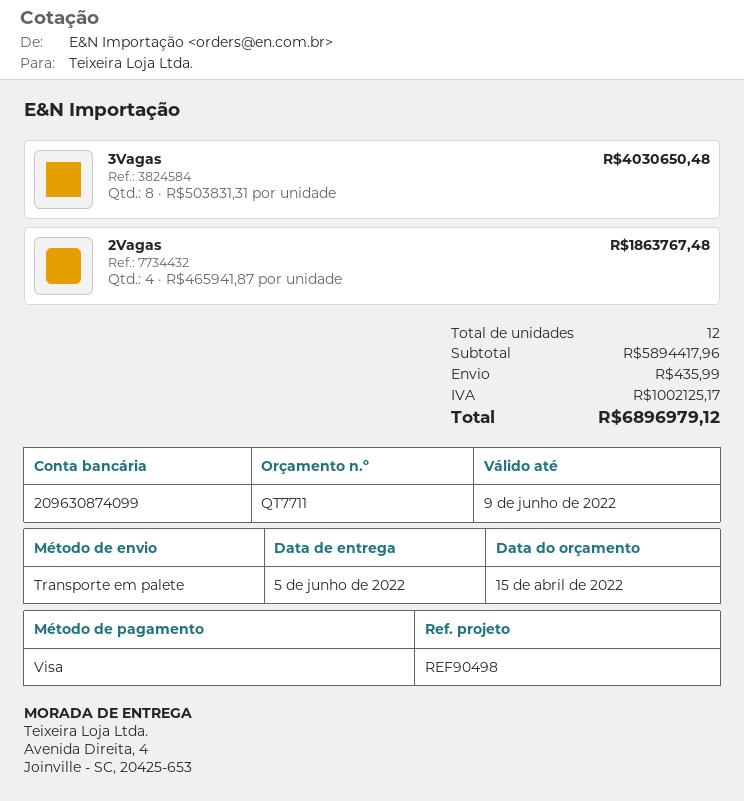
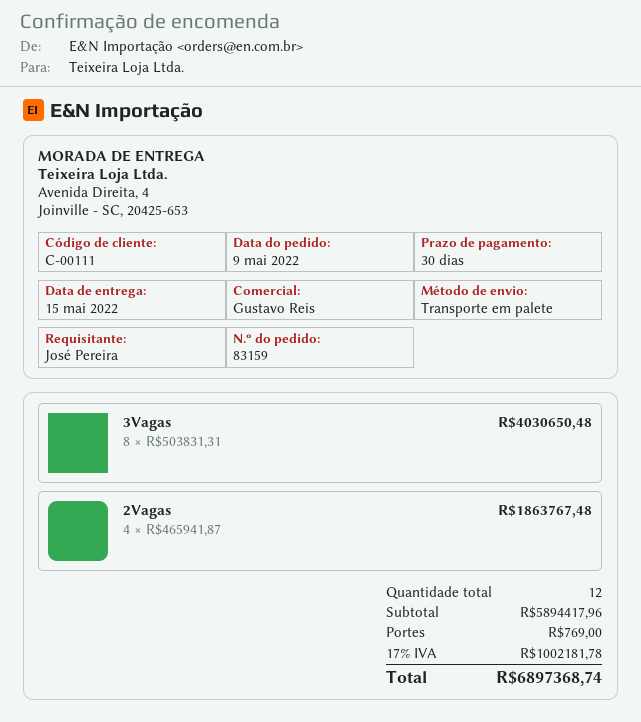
delivery date: 2022-06-05 -> 2022-05-15
shipping: 435.99 -> 769.00
tax: 1002125.17 -> 1002181.78
total: 6896979.12 -> 6897368.74

